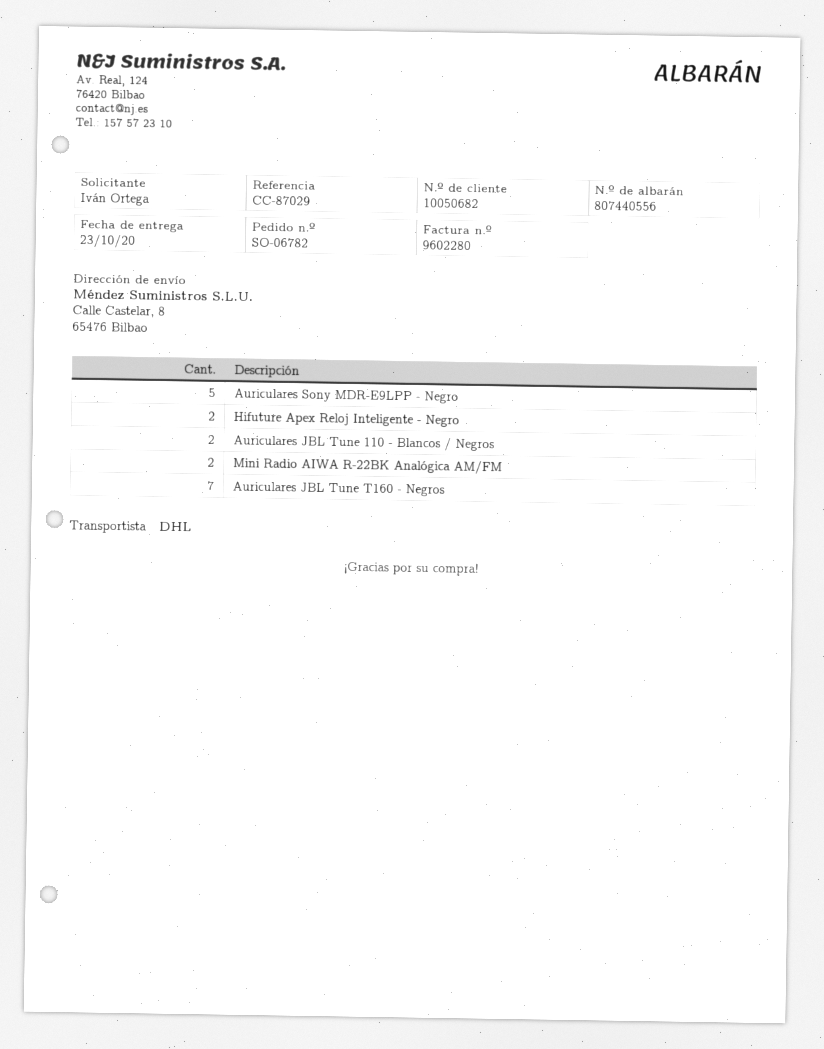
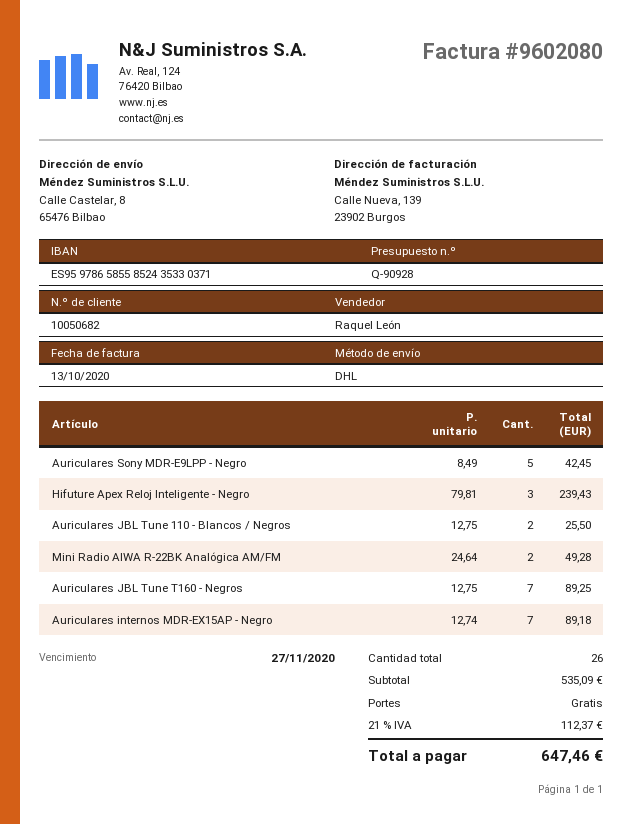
invoice number: 9602280 -> 9602080
Hifuture Apex Reloj Inteligente - Negro: 2 -> 3
Auriculares internos MDR-EX15AP - Negro: none -> 7

